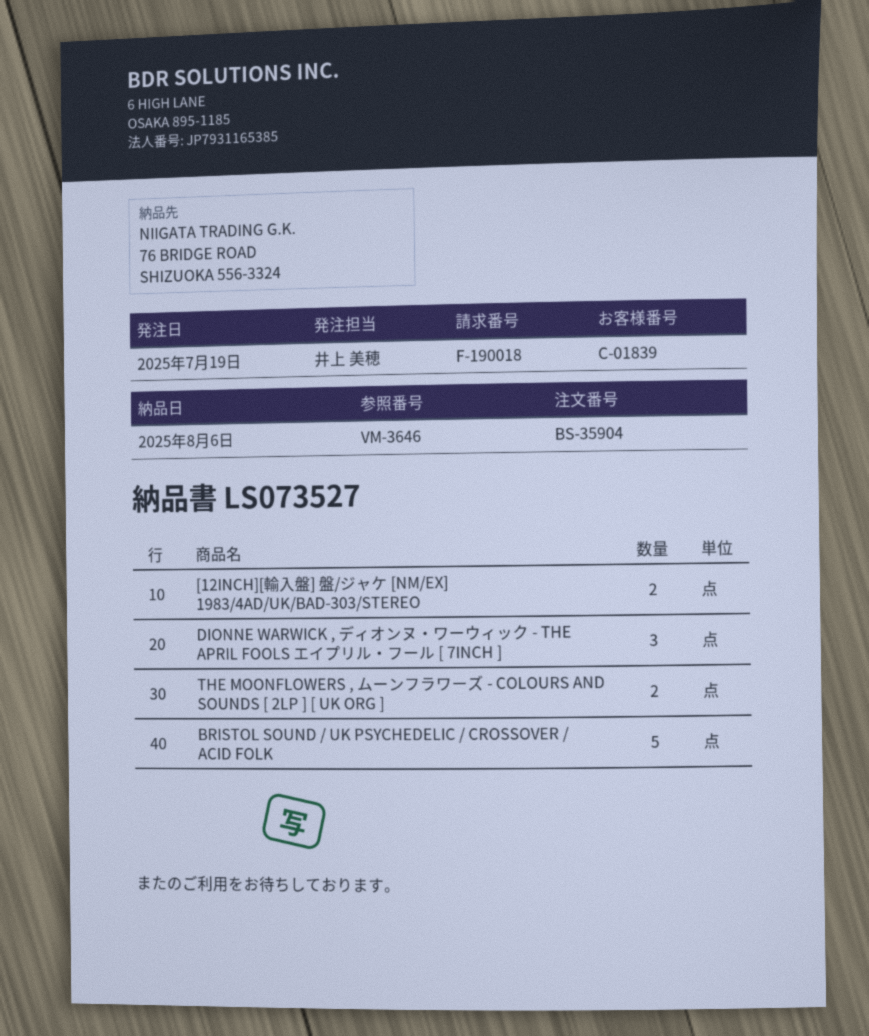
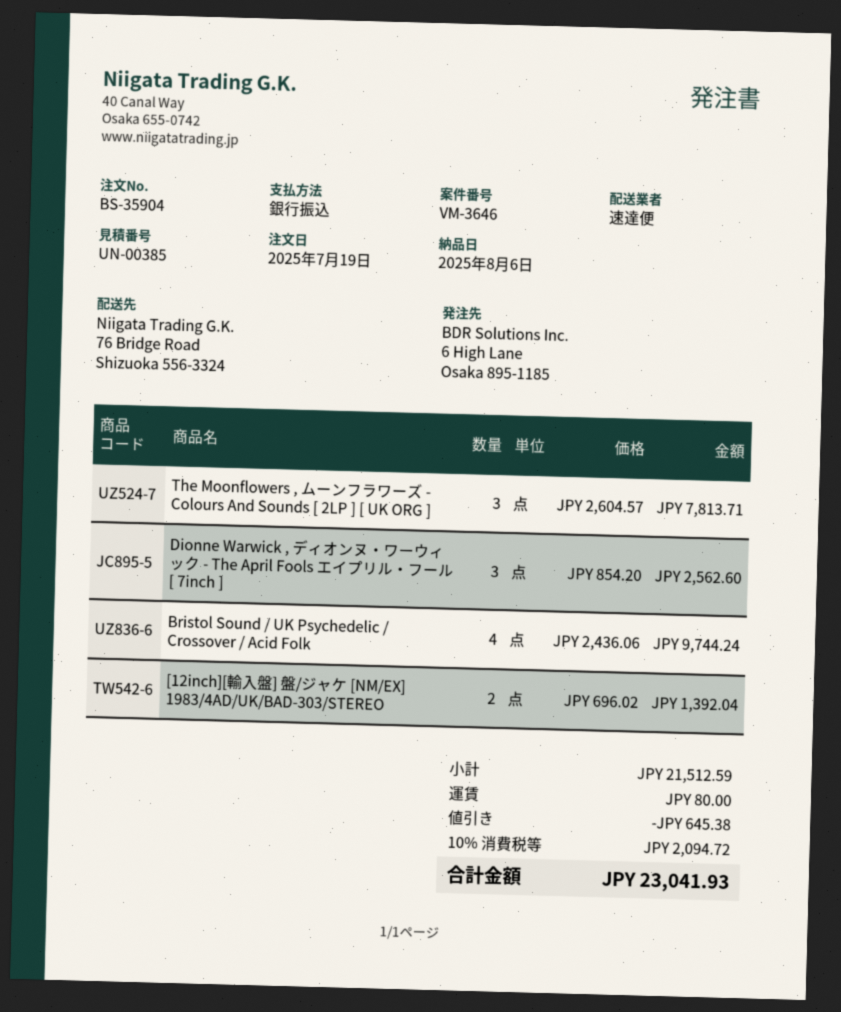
THE MOONFLOWERS , ムーンフラワーズ - COLOURS AND SOUNDS [ 2LP ] [ UK ORG ]: 2 -> 3
BRISTOL SOUND / UK PSYCHEDELIC / CROSSOVER / ACID FOLK: 5 -> 4

